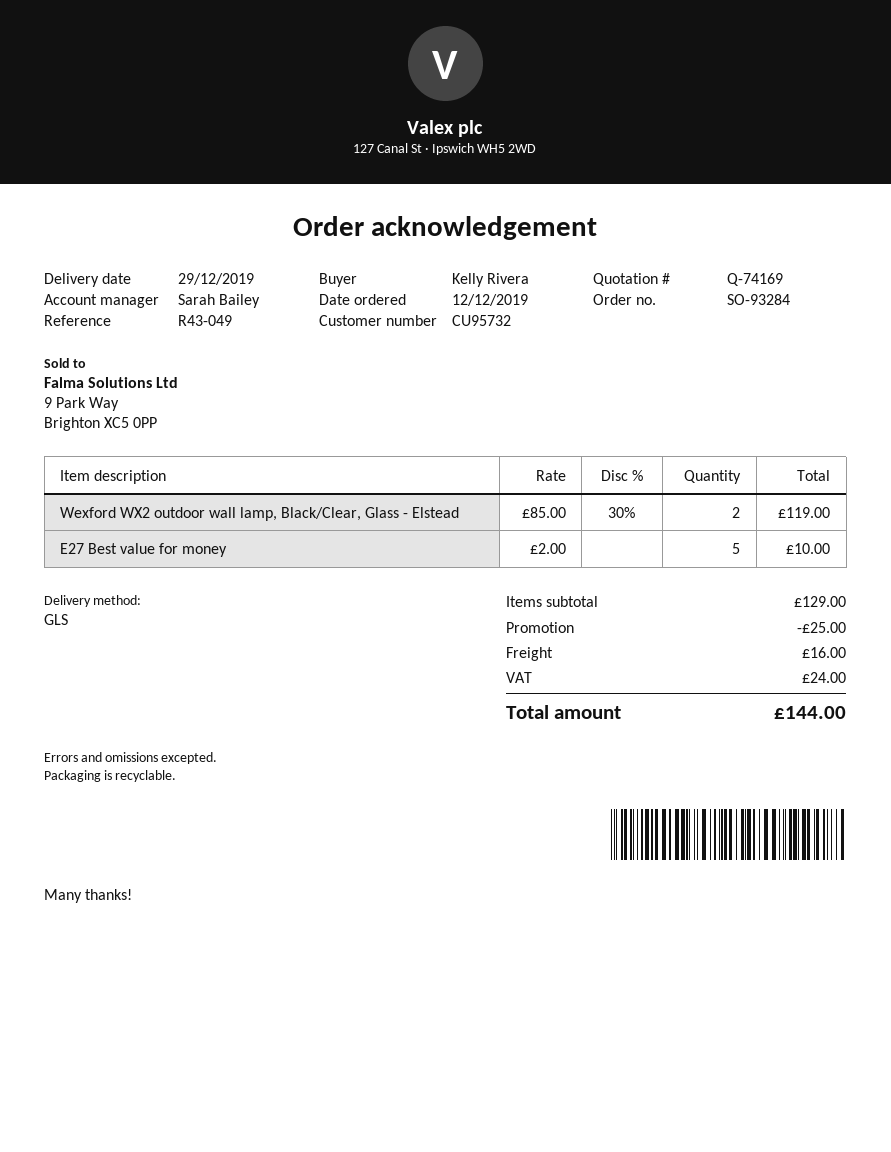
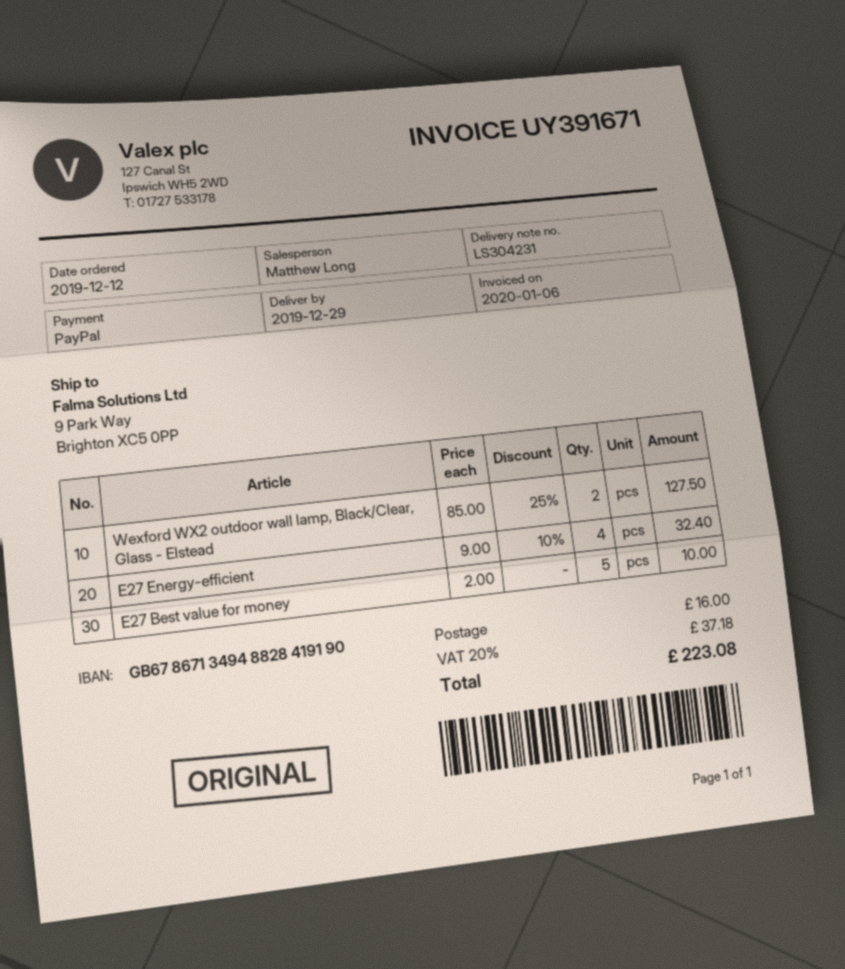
sales rep: Sarah Bailey -> Matthew Long
Wexford WX2 outdoor wall lamp, Black/Clear, Glass - Elstead: 2 x 85.00 - 30% = 119.00 -> 2 x 85.00 - 25% = 127.50
E27 Energy-efficient: none -> 4 x 9.00 - 10% = 32.40
discount: 25.00 -> none
tax: 24.00 -> 37.18
total: 144.00 -> 223.08

